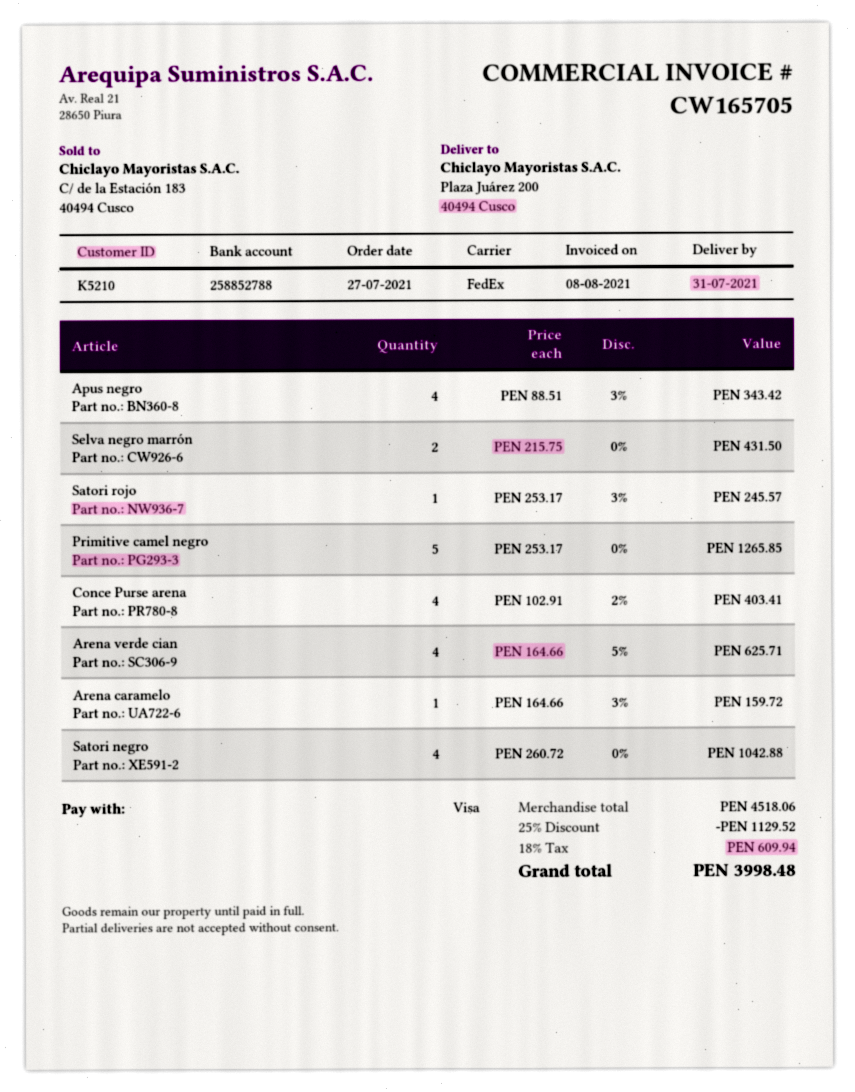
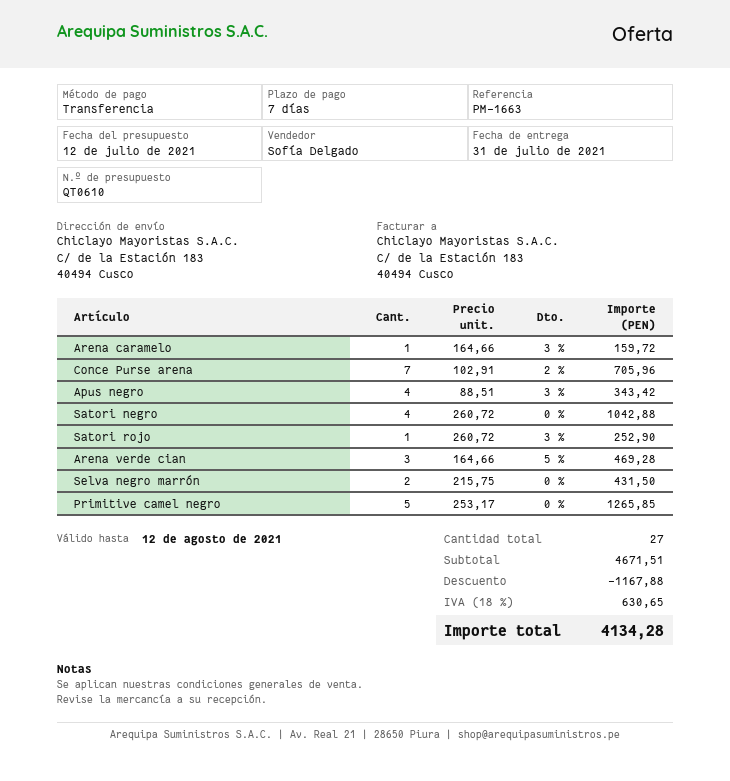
payment method: Visa -> bank transfer
ship to: Plaza Juárez 200, 40494 Cusco -> C/ de la Estación 183, 40494 Cusco
Satori rojo: 1 x 253.17 - 3% = 245.57 -> 1 x 260.72 - 3% = 252.90
Conce Purse arena: 4 x 102.91 - 2% = 403.41 -> 7 x 102.91 - 2% = 705.96
Arena verde cian: 4 x 164.66 - 5% = 625.71 -> 3 x 164.66 - 5% = 469.28
subtotal: 4518.06 -> 4671.51
discount: 1129.52 -> 1167.88
tax: 18% = 609.94 -> 18% = 630.65
total: 3998.48 -> 4134.28

